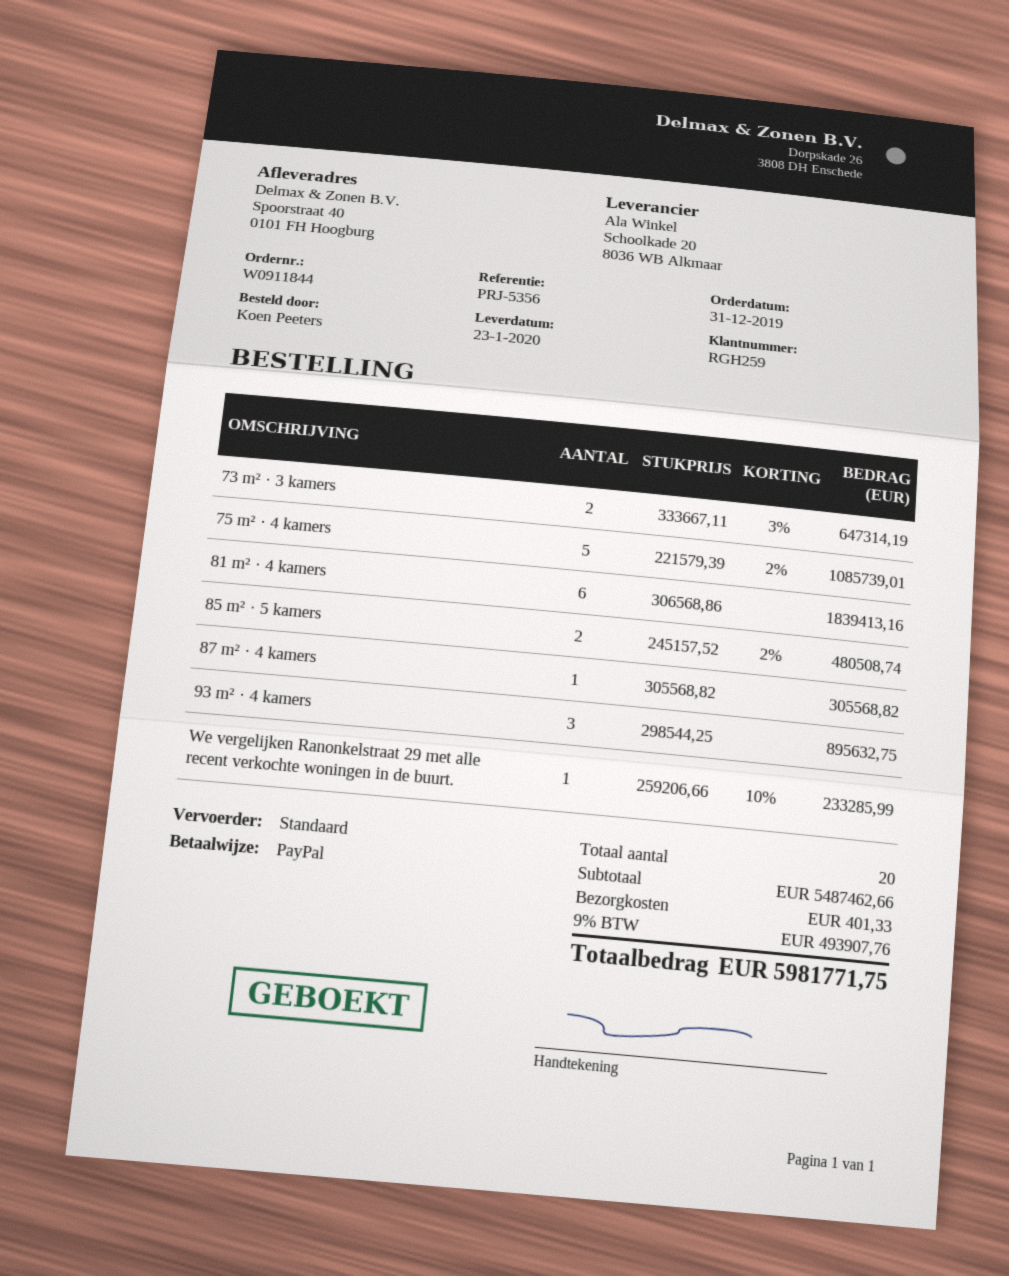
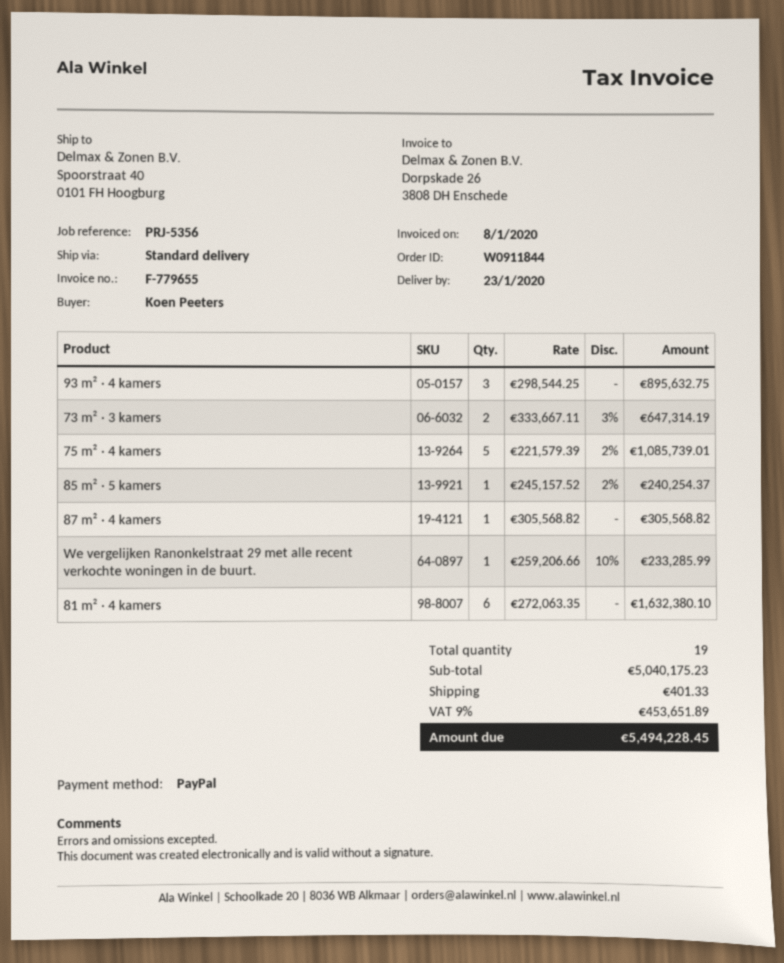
81 m² · 4 kamers: 6 x 306568.86 = 1839413.16 -> 6 x 272063.35 = 1632380.10
85 m² · 5 kamers: 2 x 245157.52 - 2% = 480508.74 -> 1 x 245157.52 - 2% = 240254.37
total quantity: 20 -> 19
subtotal: 5487462.66 -> 5040175.23
tax: 9% = 493907.76 -> 9% = 453651.89
total: 5981771.75 -> 5494228.45

